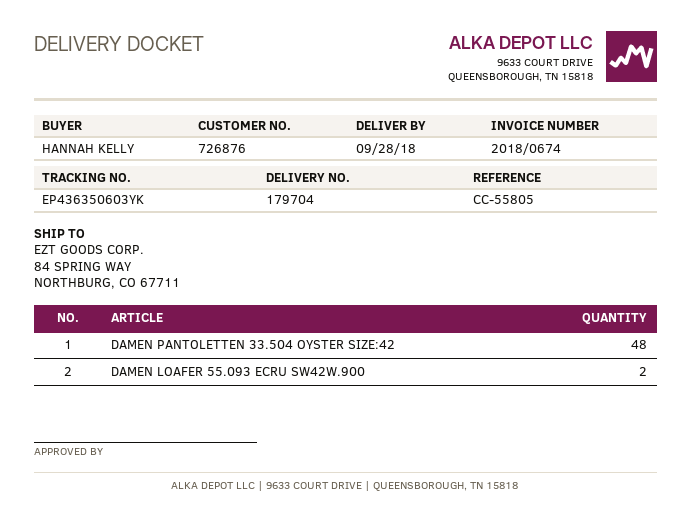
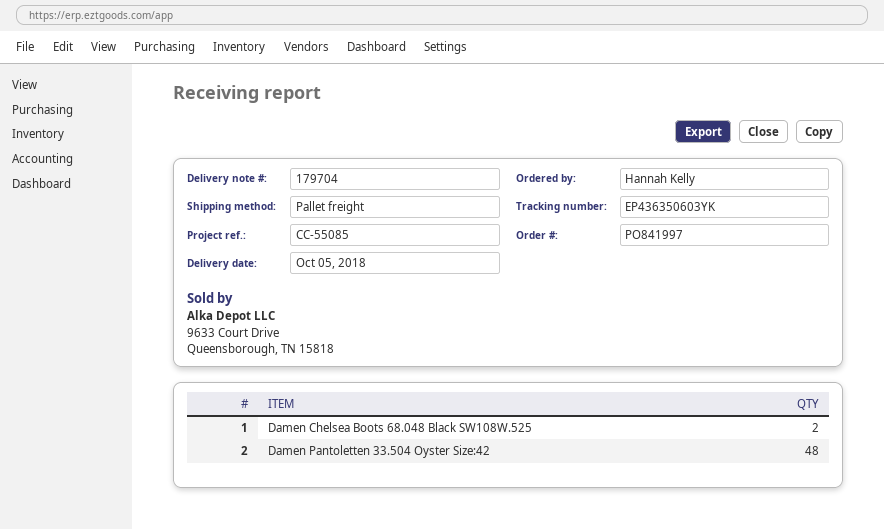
delivery date: 2018-09-28 -> 2018-10-05
reference: CC-55805 -> CC-55085
DAMEN LOAFER 55.093 ECRU SW42W.900: 2 -> none
Damen Chelsea Boots 68.048 Black SW108W.525: none -> 2

